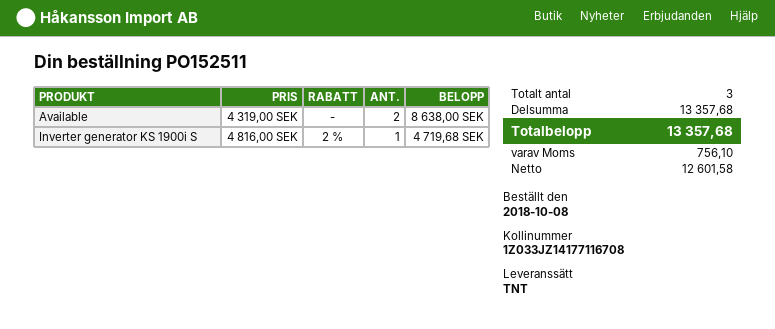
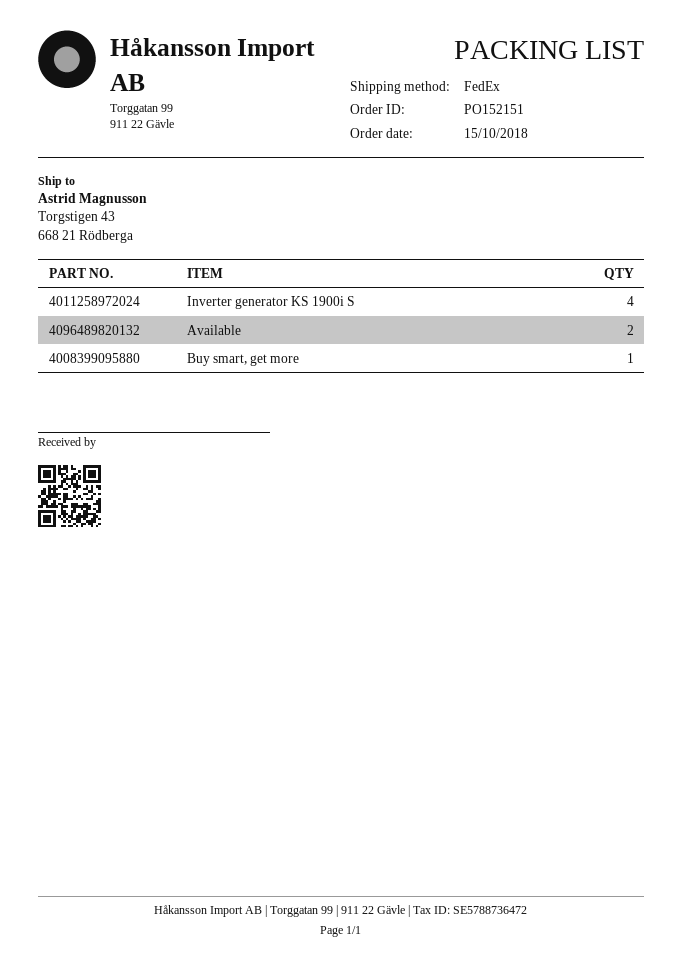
order number: PO152511 -> PO152151
order date: 2018-10-08 -> 2018-10-15
shipping method: TNT -> FedEx
Inverter generator KS 1900i S: 1 -> 4
Buy smart, get more: none -> 1

